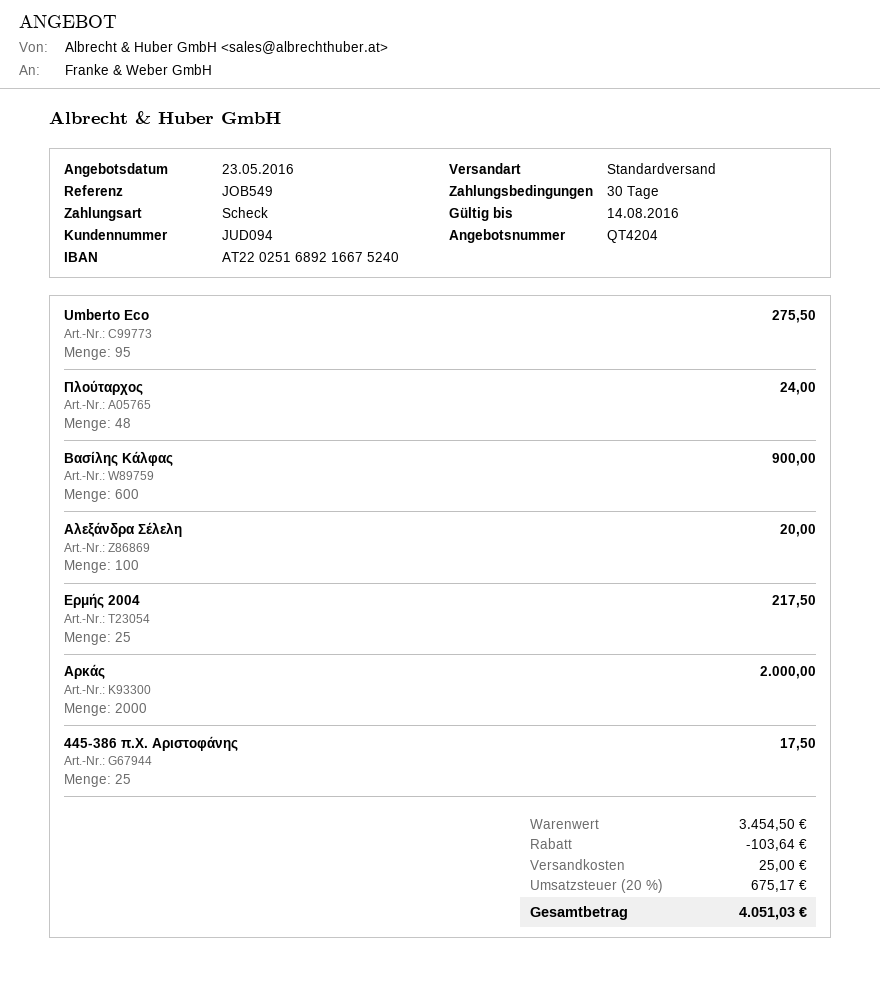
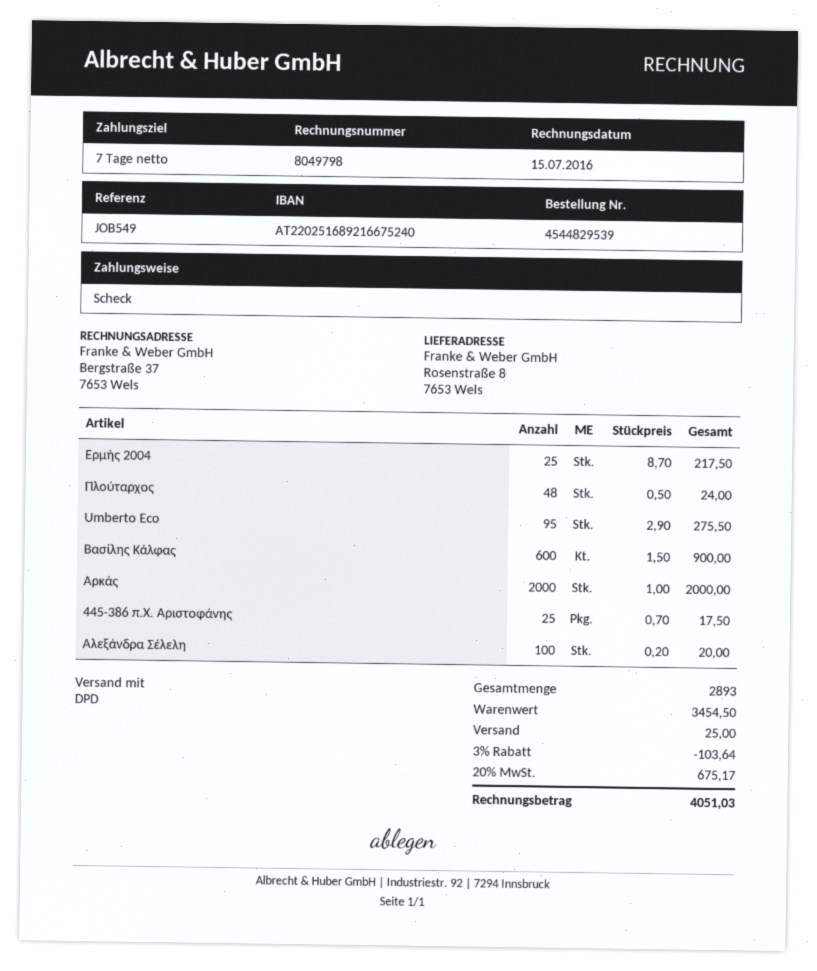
payment terms: 30 days -> 7 days
shipping method: standard -> DPD

